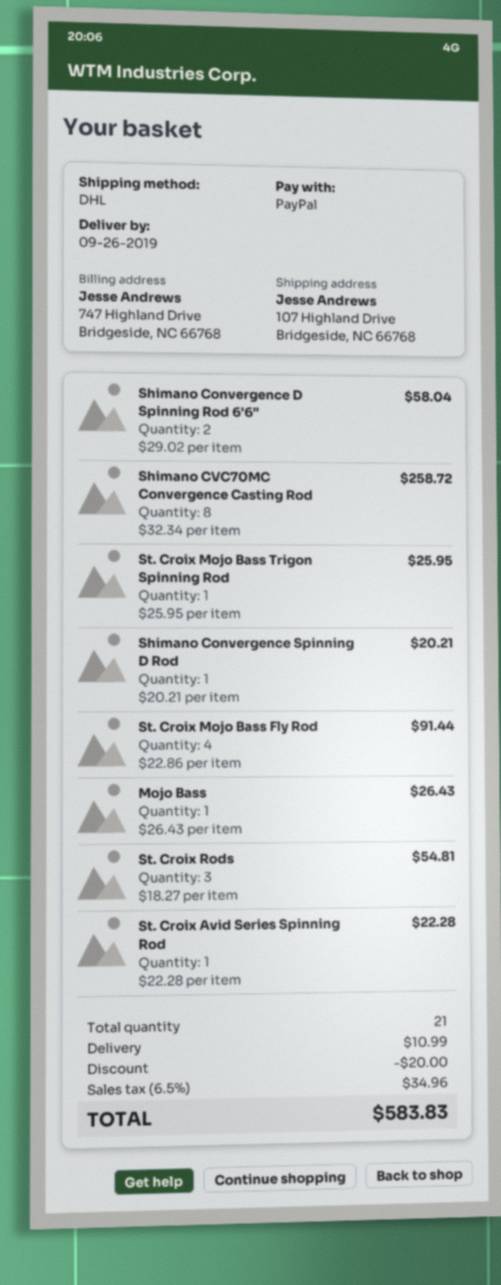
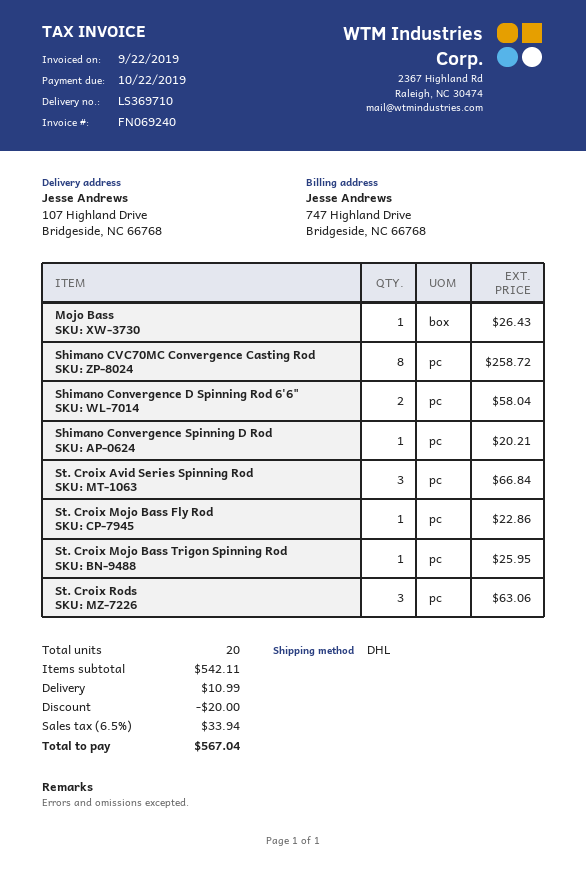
St. Croix Mojo Bass Fly Rod: 4 for 91.44 -> 1 for 22.86
St. Croix Rods: 3 for 54.81 -> 3 for 63.06
St. Croix Avid Series Spinning Rod: 1 for 22.28 -> 3 for 66.84
total quantity: 21 -> 20
tax: 6.5% = 34.96 -> 6.5% = 33.94
total: 583.83 -> 567.04

